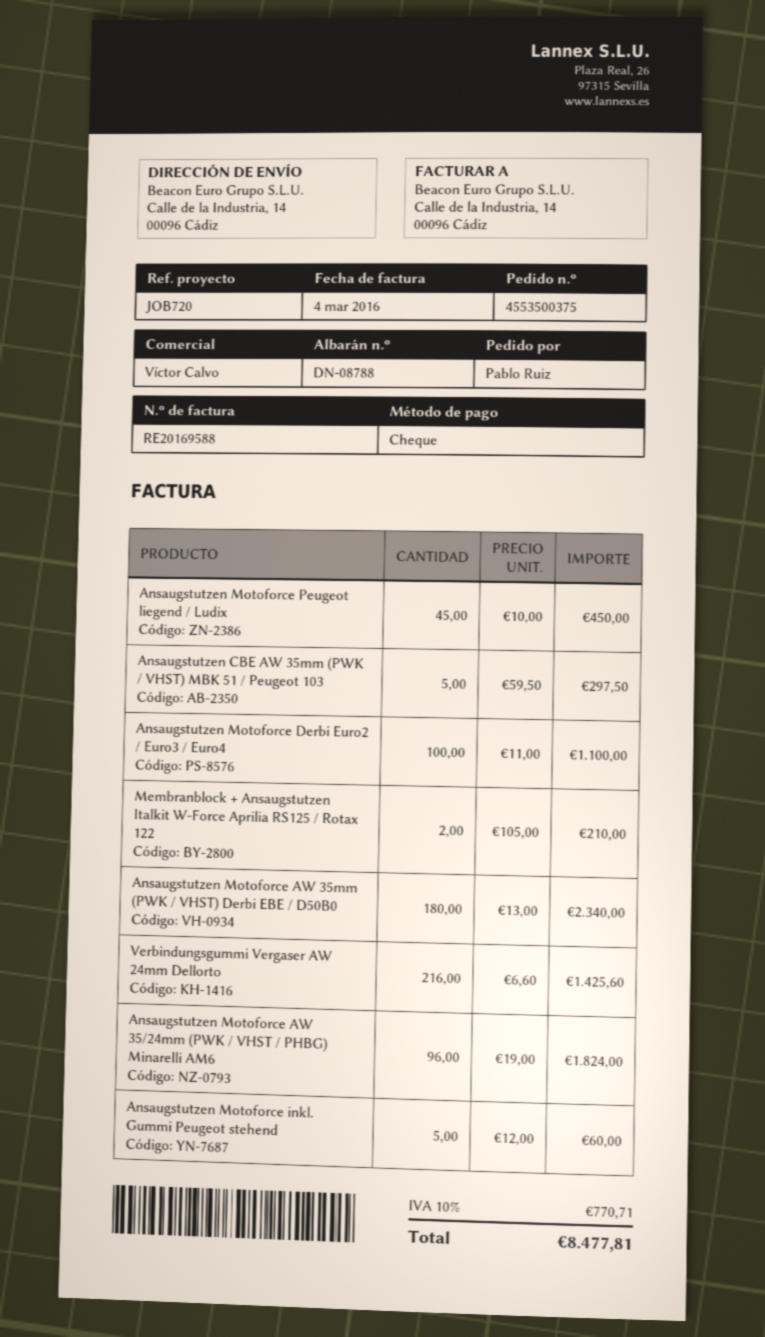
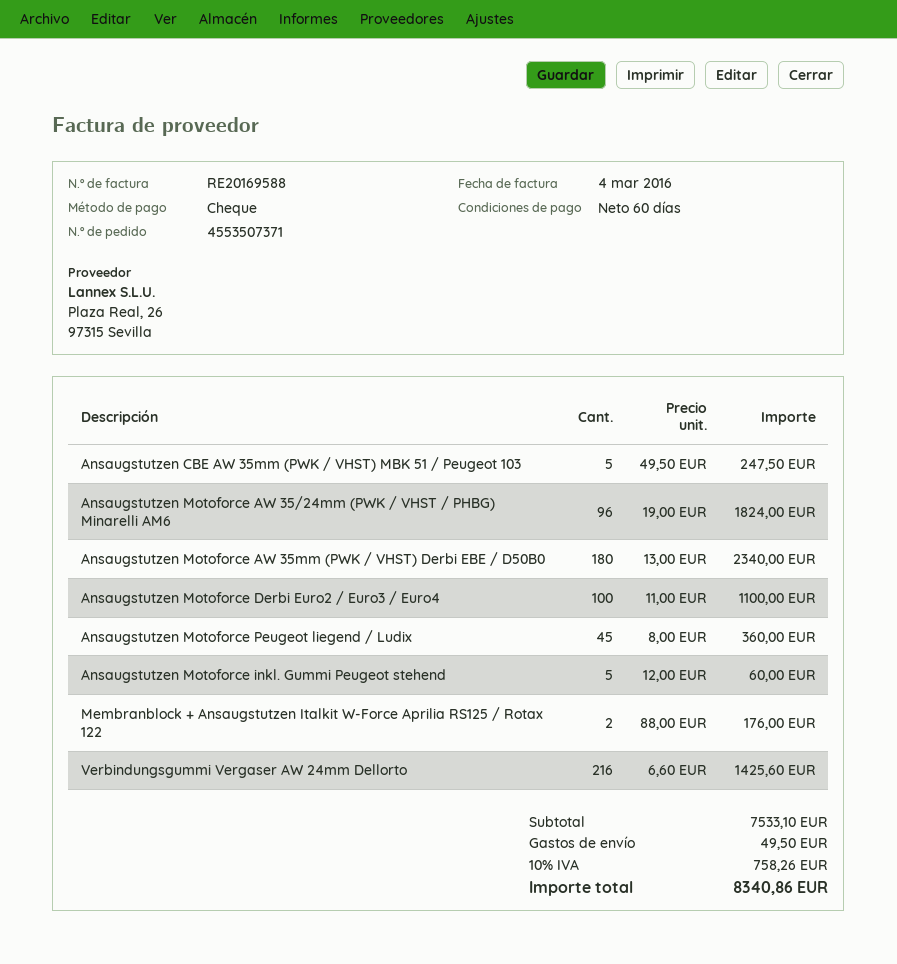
order number: 4553500375 -> 4553507371
Ansaugstutzen Motoforce Peugeot liegend / Ludix: 45 x 10.00 = 450.00 -> 45 x 8.00 = 360.00
Ansaugstutzen CBE AW 35mm (PWK / VHST) MBK 51 / Peugeot 103: 5 x 59.50 = 297.50 -> 5 x 49.50 = 247.50
Membranblock + Ansaugstutzen Italkit W-Force Aprilia RS125 / Rotax 122: 2 x 105.00 = 210.00 -> 2 x 88.00 = 176.00
shipping: none -> 49.50
tax: 10% = 770.71 -> 10% = 758.26
total: 8477.81 -> 8340.86

